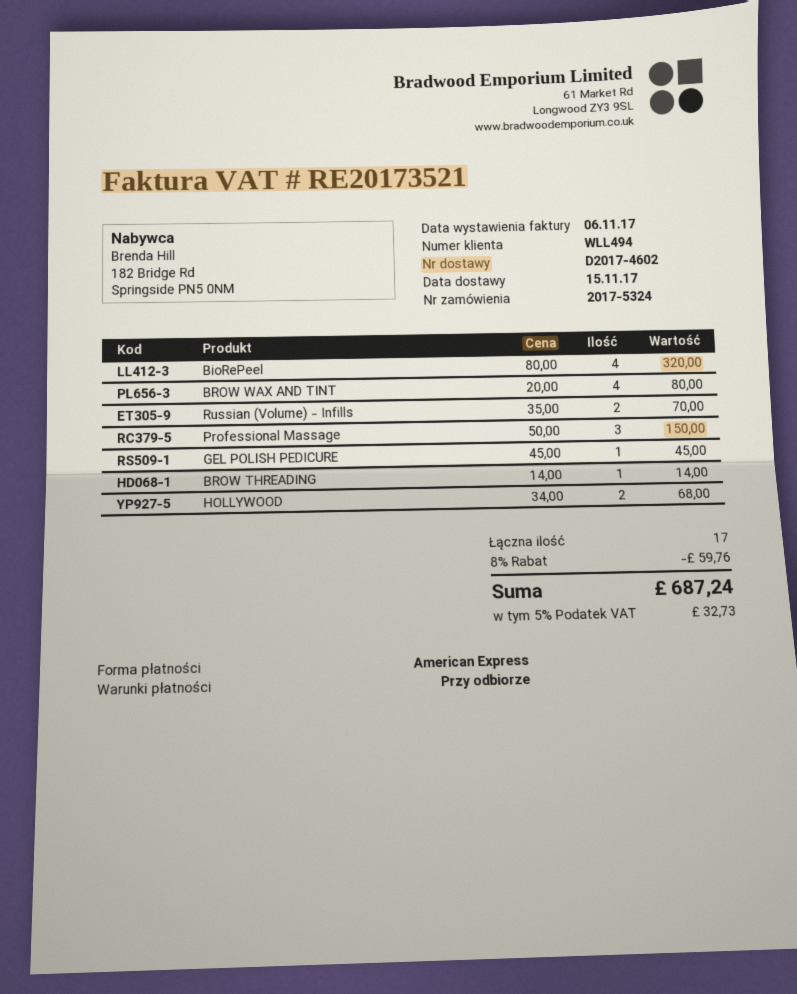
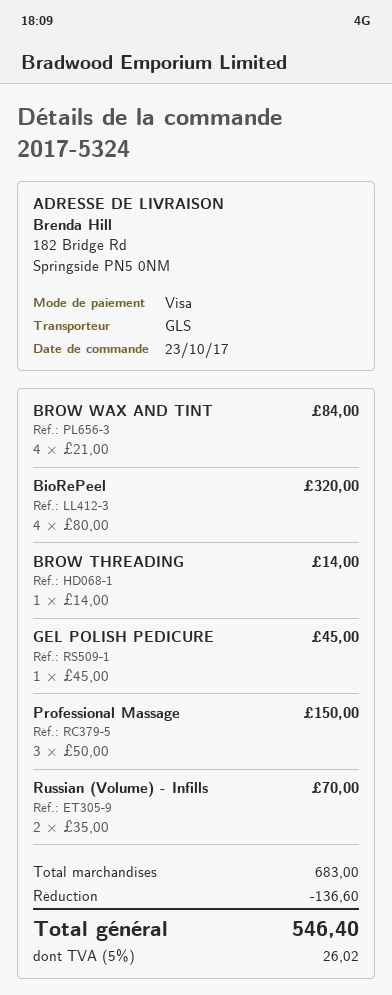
payment method: American Express -> Visa
BROW WAX AND TINT: 4 x 20.00 = 80.00 -> 4 x 21.00 = 84.00
HOLLYWOOD: 2 x 34.00 = 68.00 -> none
discount: 59.76 -> 136.60
tax: 5% = 32.73 -> 5% = 26.02
total: 687.24 -> 546.40

